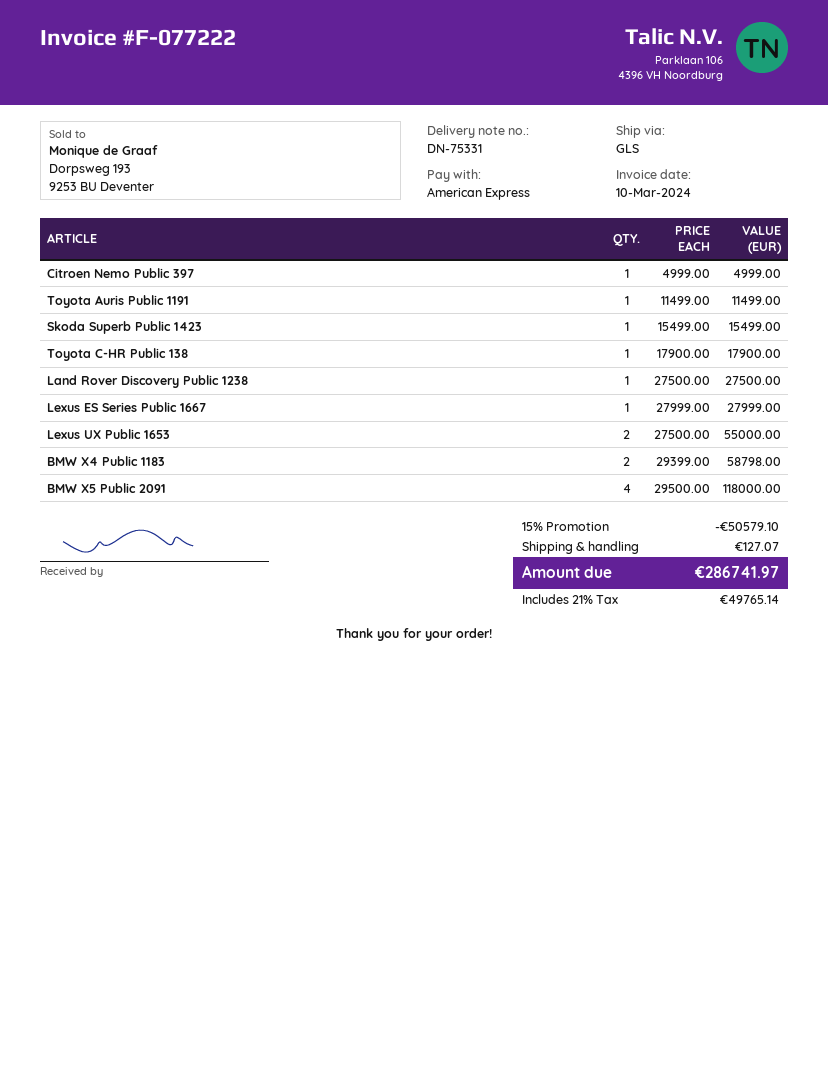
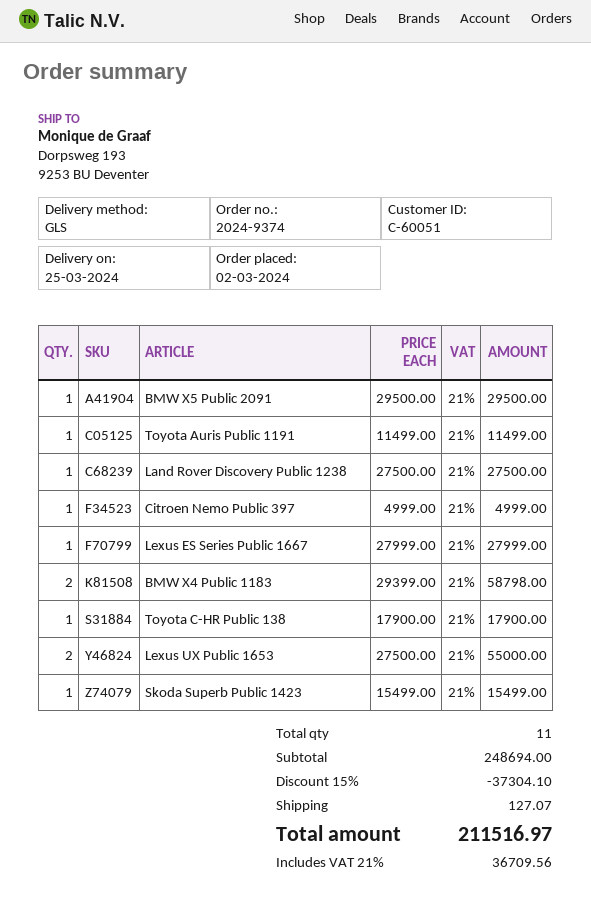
BMW X5 Public 2091: 4 x 29500.00 = 118000.00 -> 1 x 29500.00 = 29500.00
discount: 15% = 50579.10 -> 15% = 37304.10
tax: 21% = 49765.14 -> 21% = 36709.56
total: 286741.97 -> 211516.97

